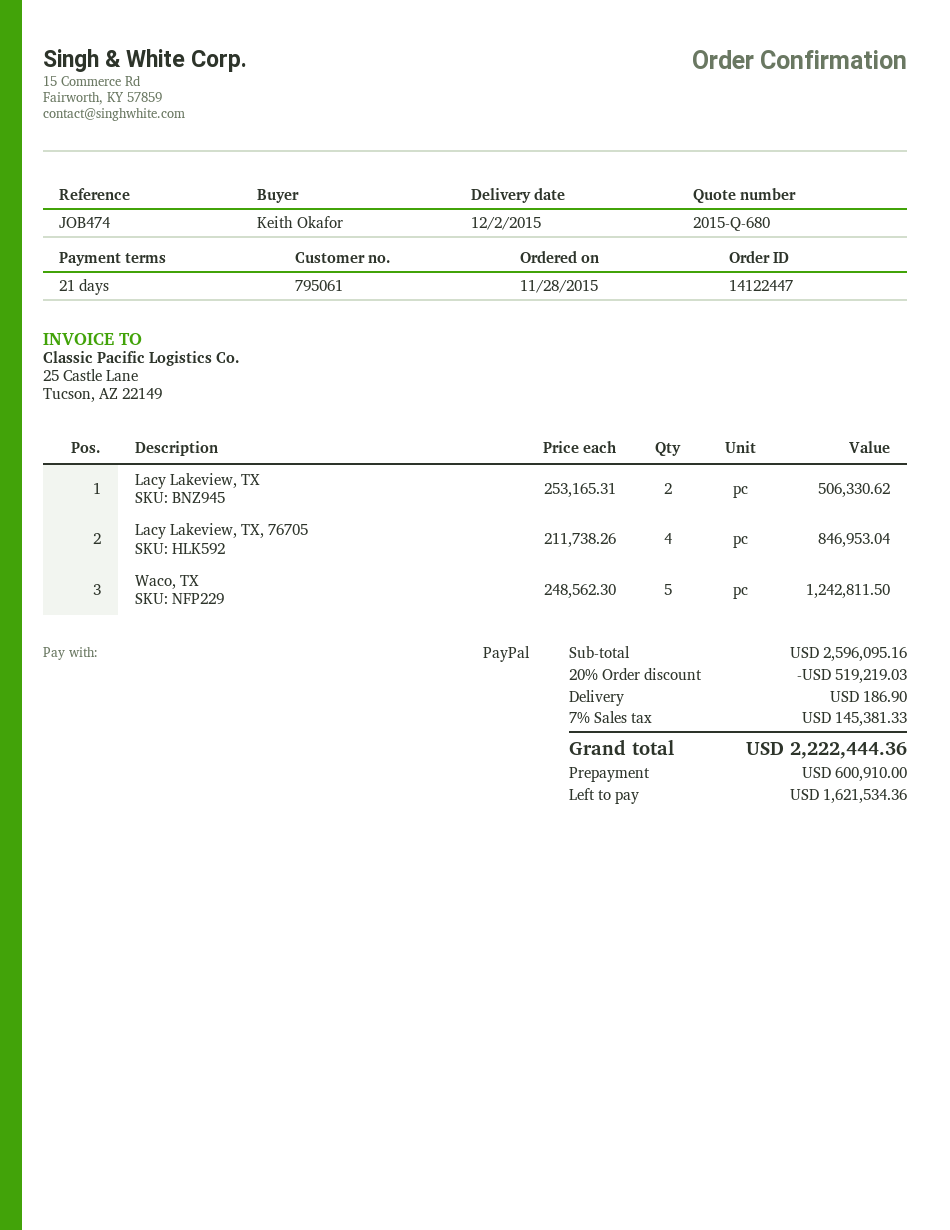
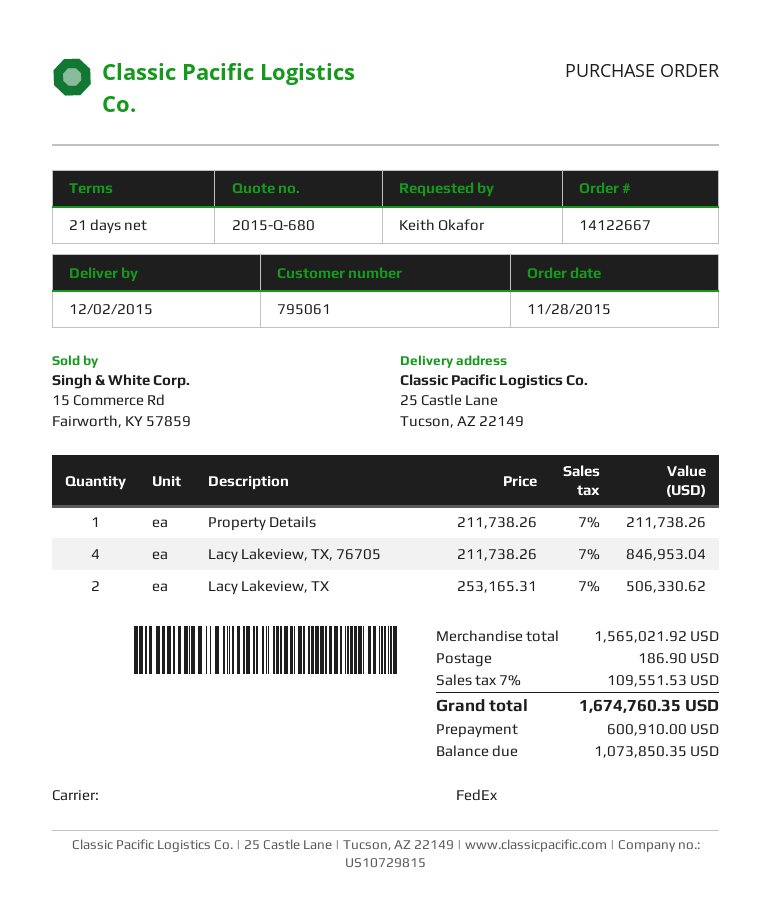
order number: 14122447 -> 14122667
Waco, TX: 5 x 248562.30 = 1242811.50 -> none
Property Details: none -> 1 x 211738.26 = 211738.26
subtotal: 2596095.16 -> 1565021.92
discount: 20% = 519219.03 -> none
tax: 7% = 145381.33 -> 7% = 109551.53
total: 2222444.36 -> 1674760.35
balance: 1621534.36 -> 1073850.35

